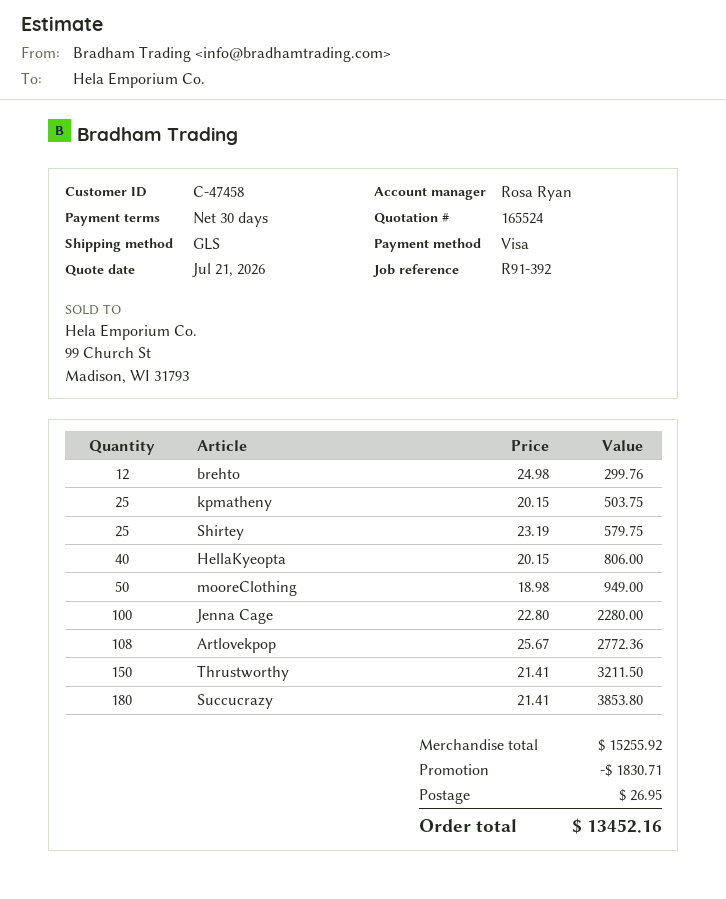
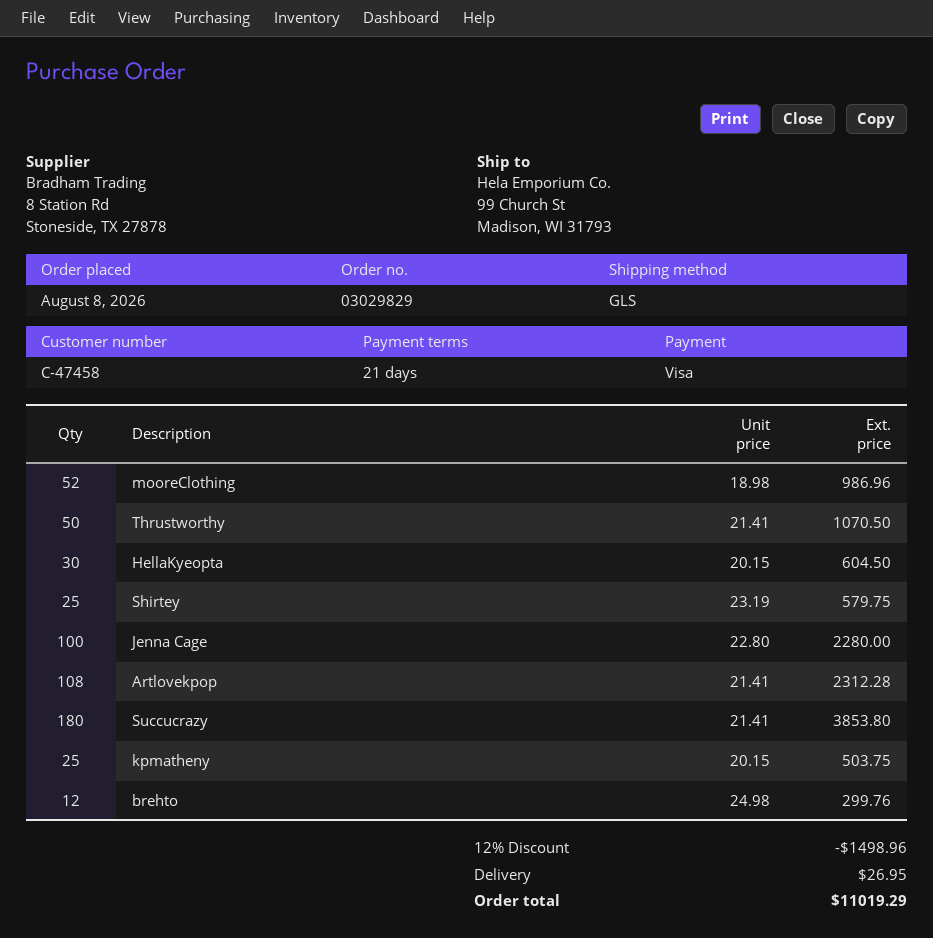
payment terms: 30 days -> 21 days
HellaKyeopta: 40 x 20.15 = 806.00 -> 30 x 20.15 = 604.50
mooreClothing: 50 x 18.98 = 949.00 -> 52 x 18.98 = 986.96
Artlovekpop: 108 x 25.67 = 2772.36 -> 108 x 21.41 = 2312.28
Thrustworthy: 150 x 21.41 = 3211.50 -> 50 x 21.41 = 1070.50
discount: 1830.71 -> 1498.96
total: 13452.16 -> 11019.29

